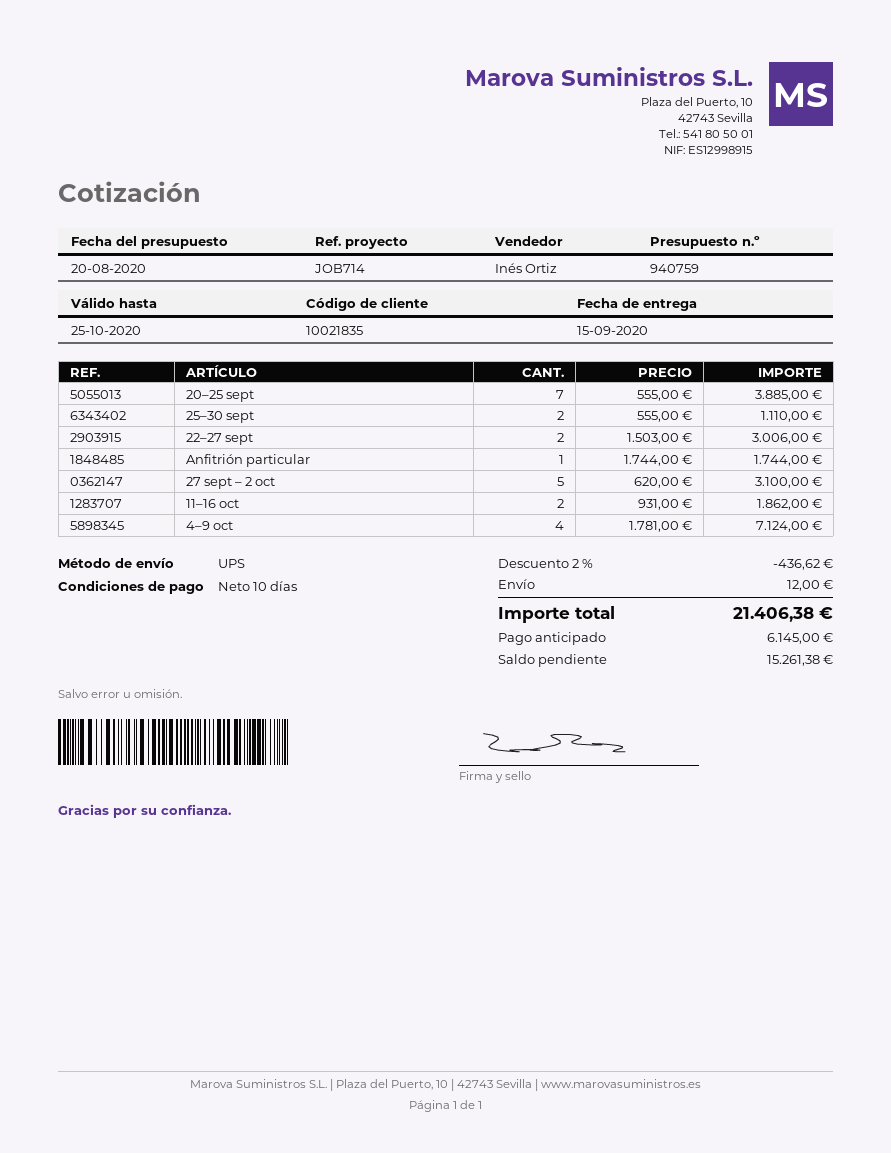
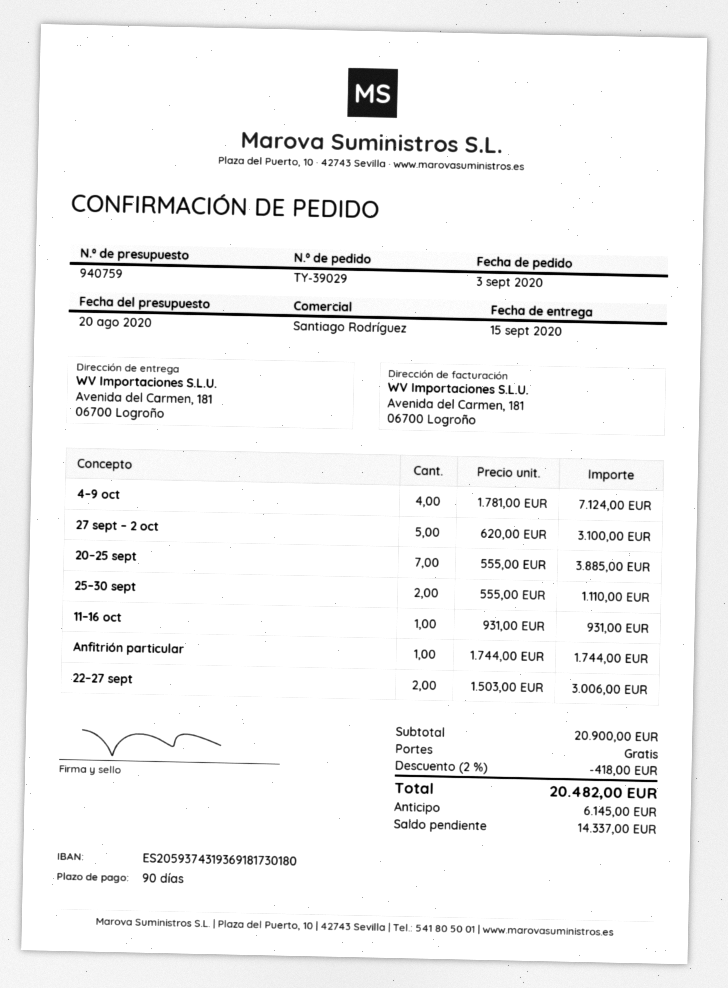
payment terms: 10 days -> 90 days
sales rep: Inés Ortiz -> Santiago Rodríguez
11–16 oct: 2 x 931.00 = 1862.00 -> 1 x 931.00 = 931.00
discount: 2% = 436.62 -> 2% = 418.00
shipping: 12.00 -> 0.00
total: 21406.38 -> 20482.00
balance: 15261.38 -> 14337.00

